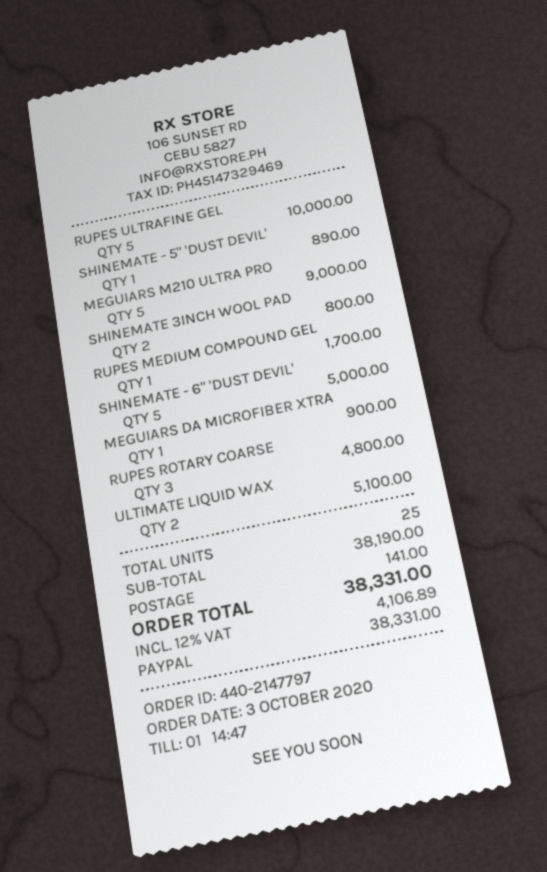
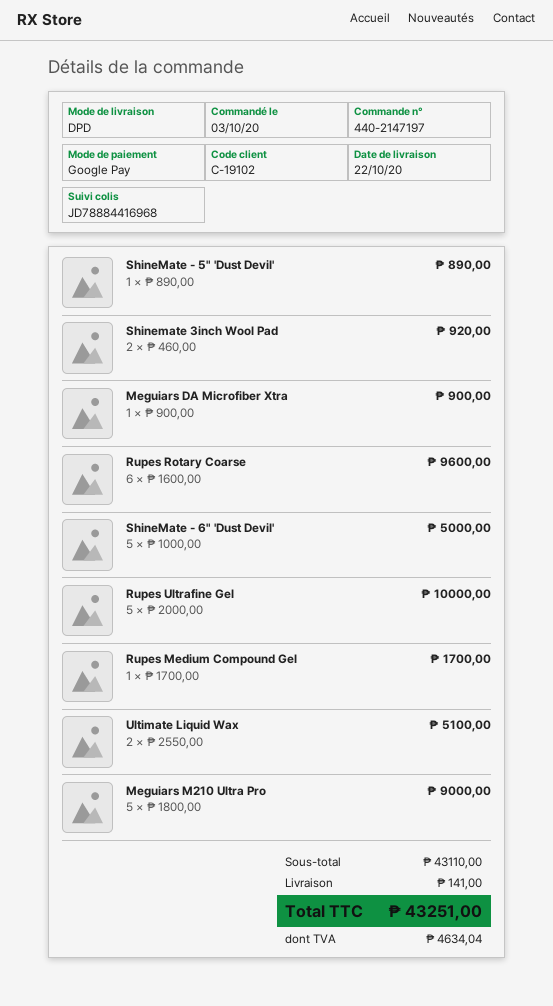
order number: 440-2147797 -> 440-2147197
payment method: PayPal -> Google Pay
SHINEMATE 3INCH WOOL PAD: 2 for 800.00 -> 2 for 920.00
RUPES ROTARY COARSE: 3 for 4800.00 -> 6 for 9600.00
subtotal: 38190.00 -> 43110.00
tax: 4106.89 -> 4634.04
total: 38331.00 -> 43251.00

